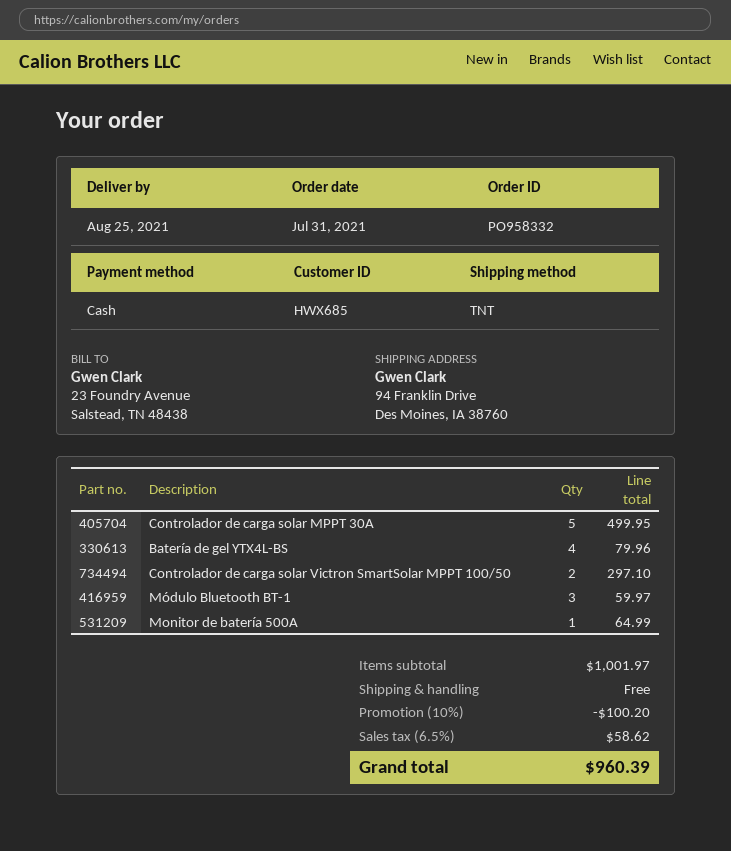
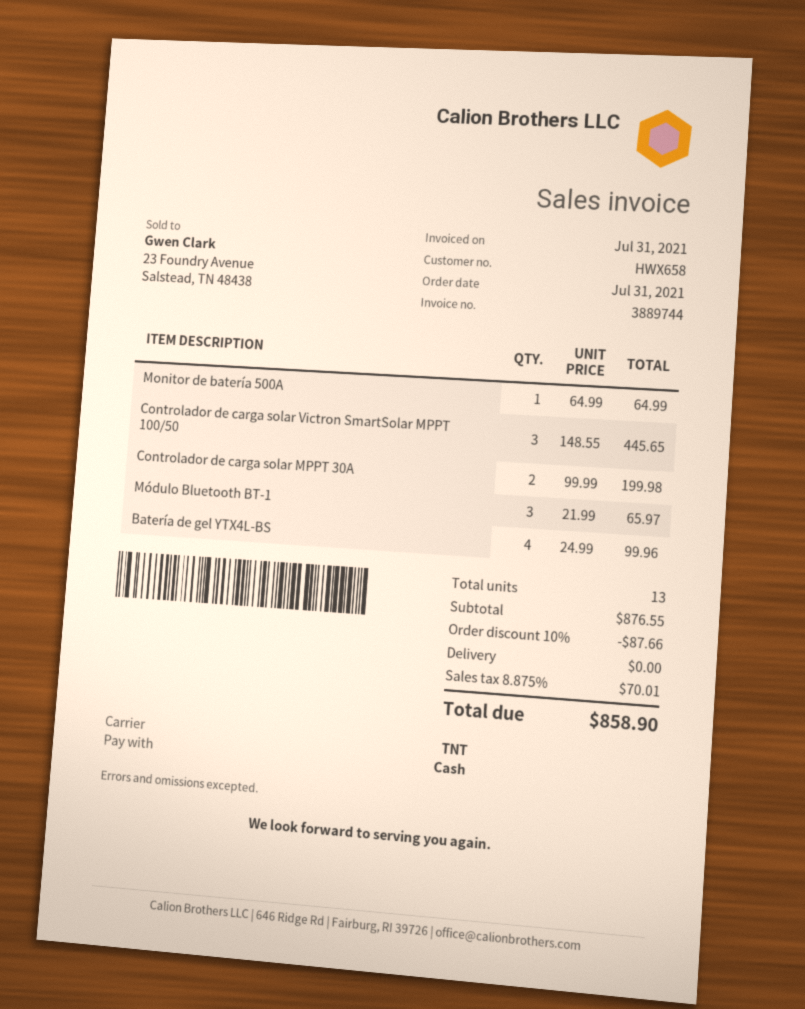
customer number: HWX685 -> HWX658
Controlador de carga solar MPPT 30A: 5 for 499.95 -> 2 for 199.98
Batería de gel YTX4L-BS: 4 for 79.96 -> 4 for 99.96
Controlador de carga solar Victron SmartSolar MPPT 100/50: 2 for 297.10 -> 3 for 445.65
Módulo Bluetooth BT-1: 3 for 59.97 -> 3 for 65.97
subtotal: 1001.97 -> 876.55
discount: 10% = 100.20 -> 10% = 87.66
tax: 6.5% = 58.62 -> 8.875% = 70.01
total: 960.39 -> 858.90

